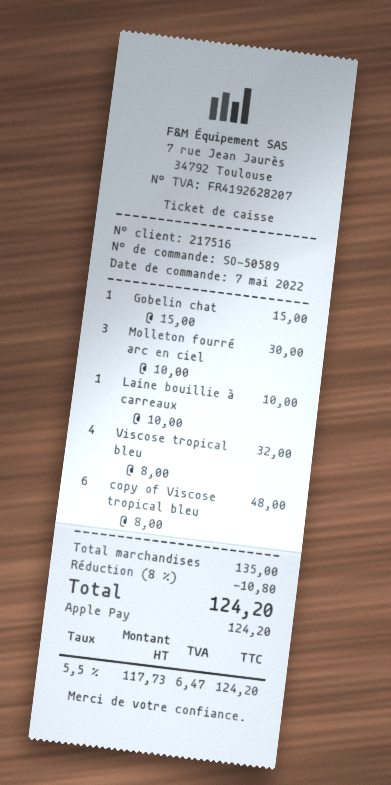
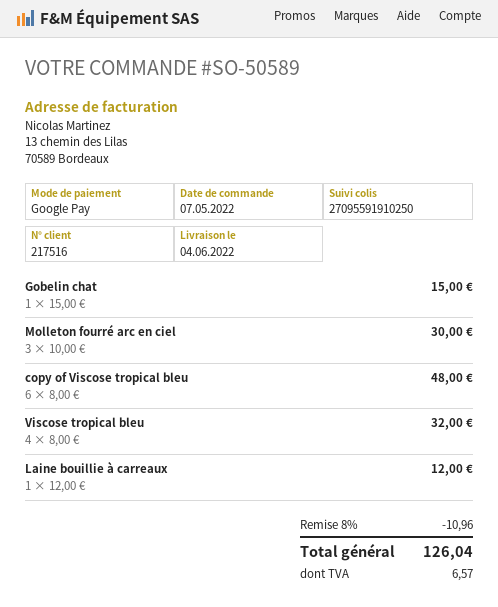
payment method: Apple Pay -> Google Pay
Laine bouillie à carreaux: 1 x 10.00 = 10.00 -> 1 x 12.00 = 12.00
discount: 8% = 10.80 -> 8% = 10.96
tax: 6.47 -> 6.57
total: 124.20 -> 126.04

